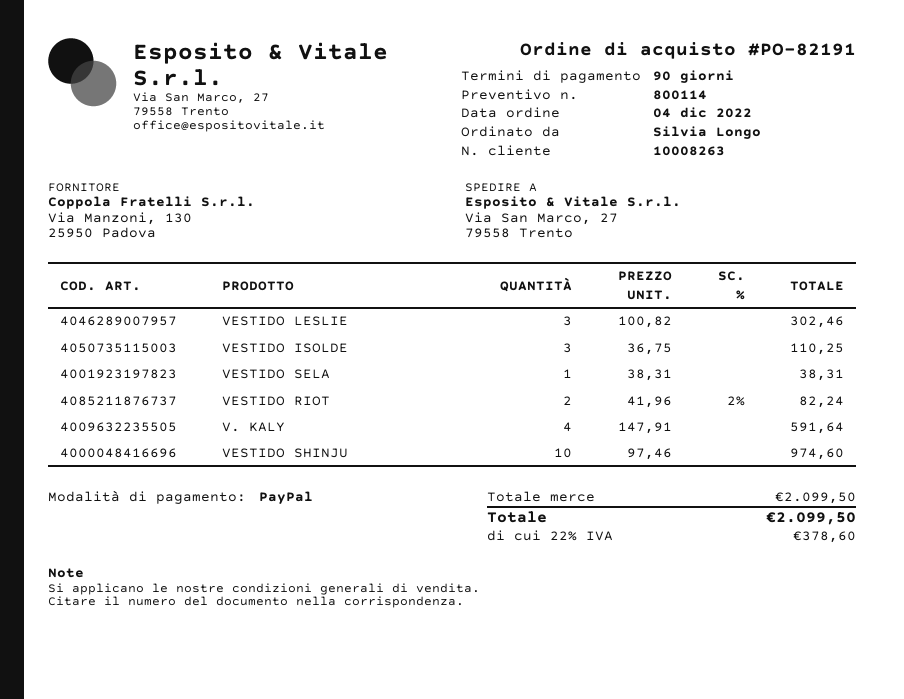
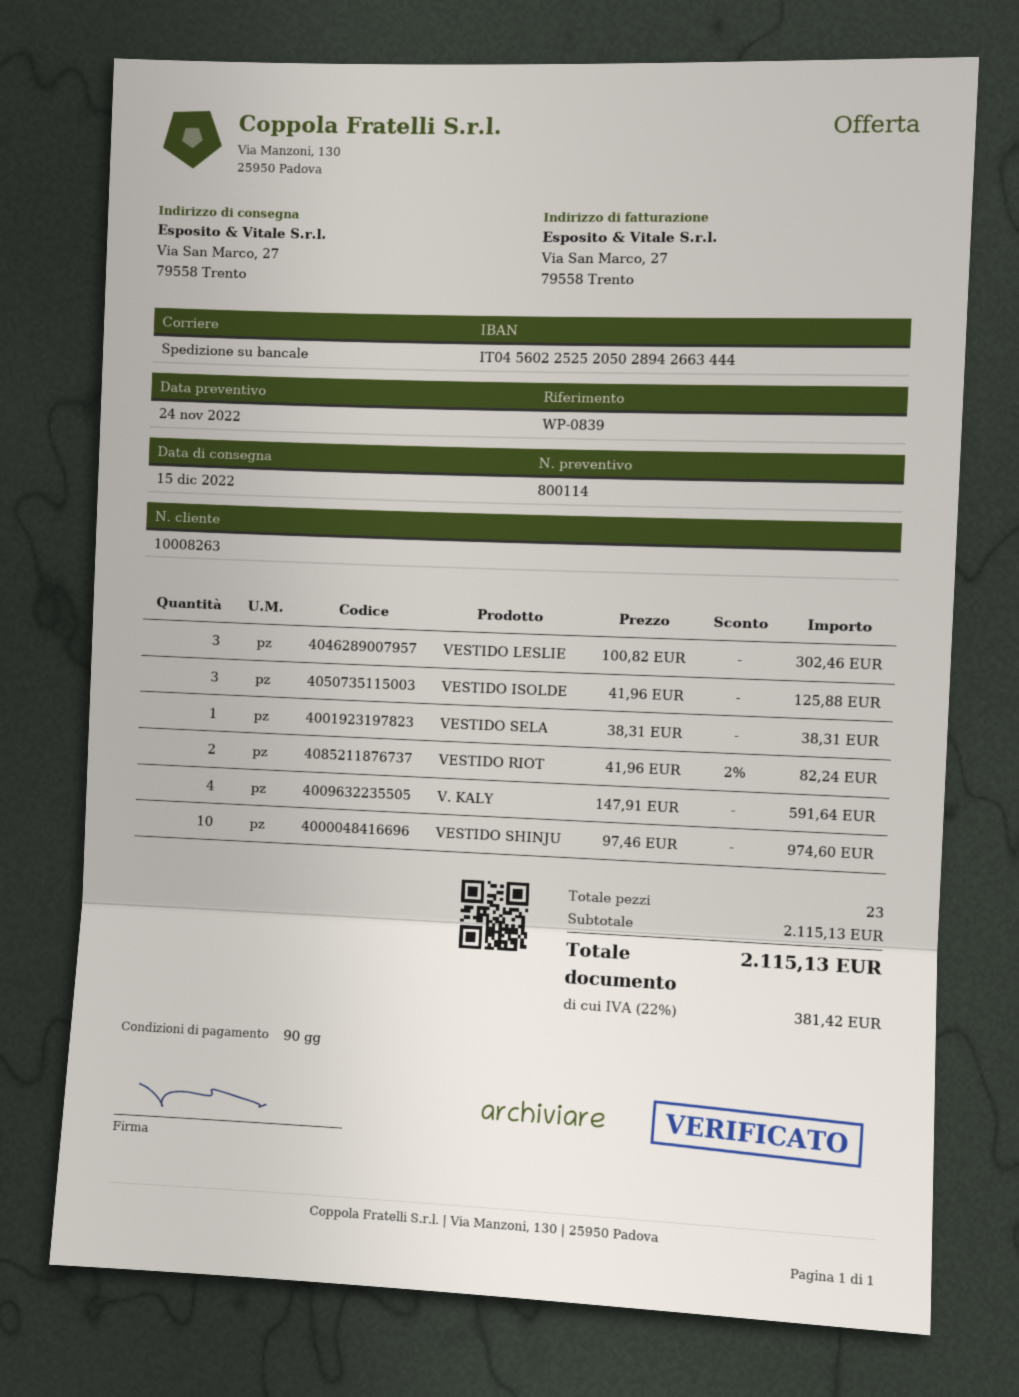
VESTIDO ISOLDE: 3 x 36.75 = 110.25 -> 3 x 41.96 = 125.88
subtotal: 2099.50 -> 2115.13
tax: 22% = 378.60 -> 22% = 381.42
total: 2099.50 -> 2115.13

